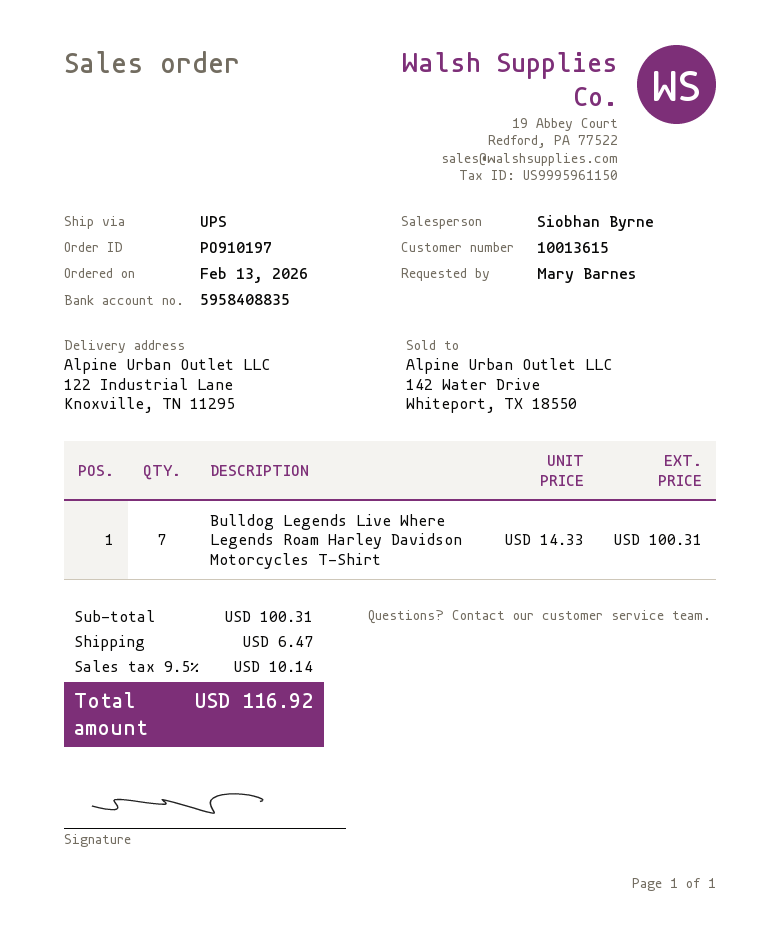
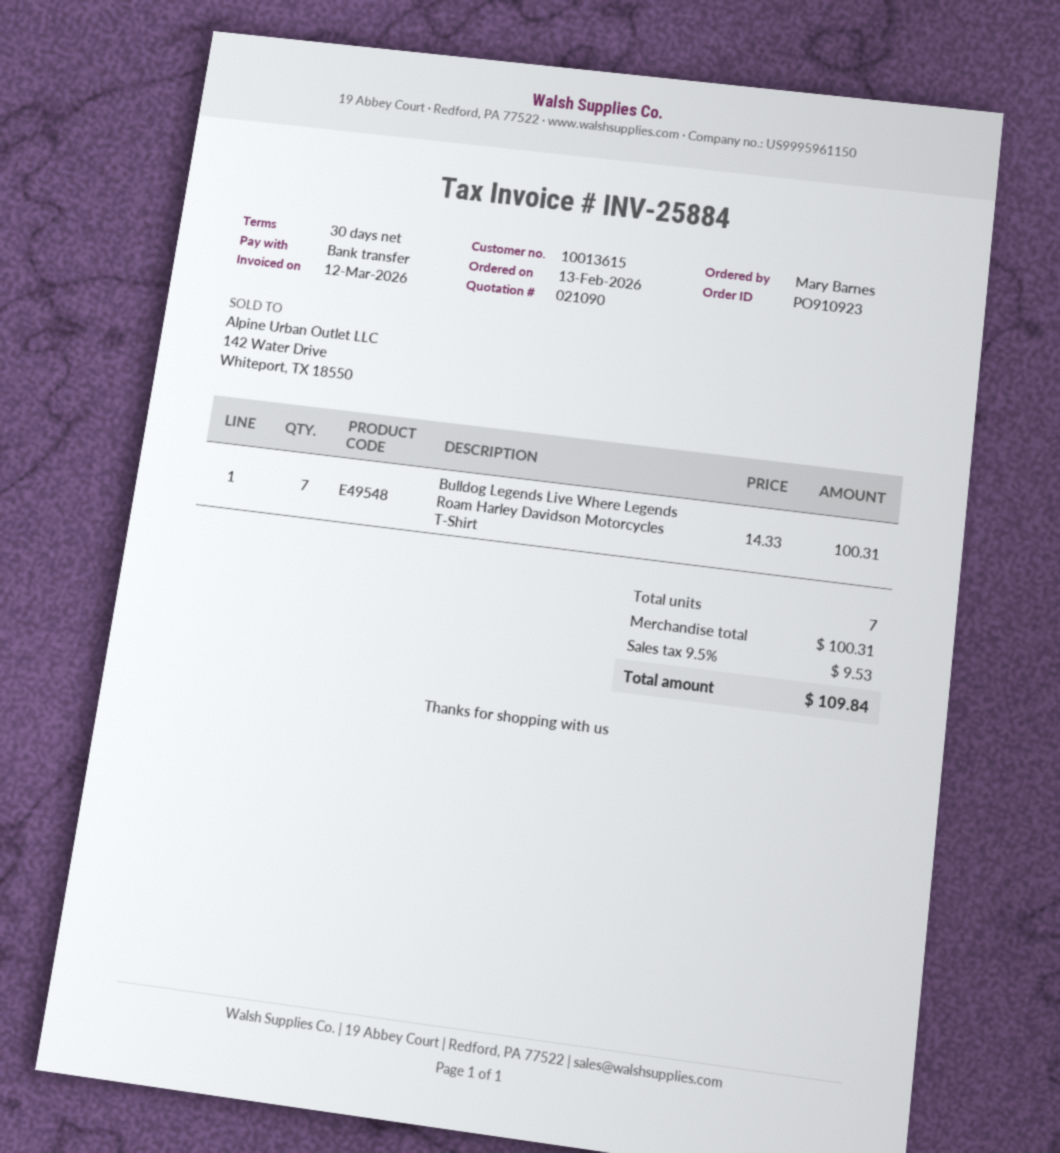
order number: PO910197 -> PO910923
shipping: 6.47 -> none
tax: 9.5% = 10.14 -> 9.5% = 9.53
total: 116.92 -> 109.84

